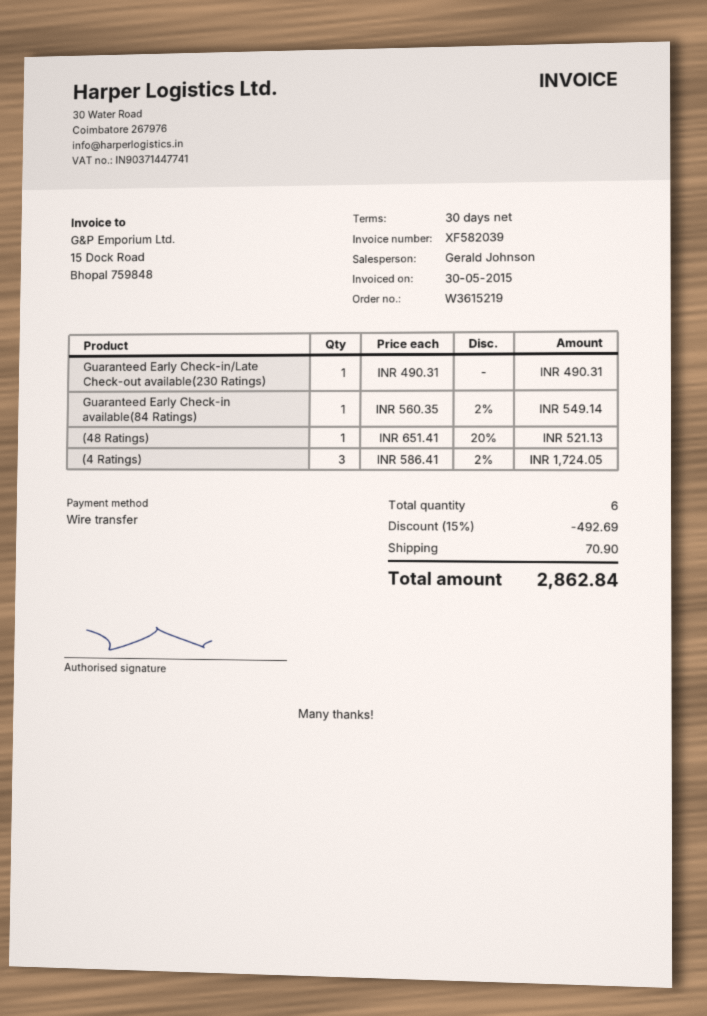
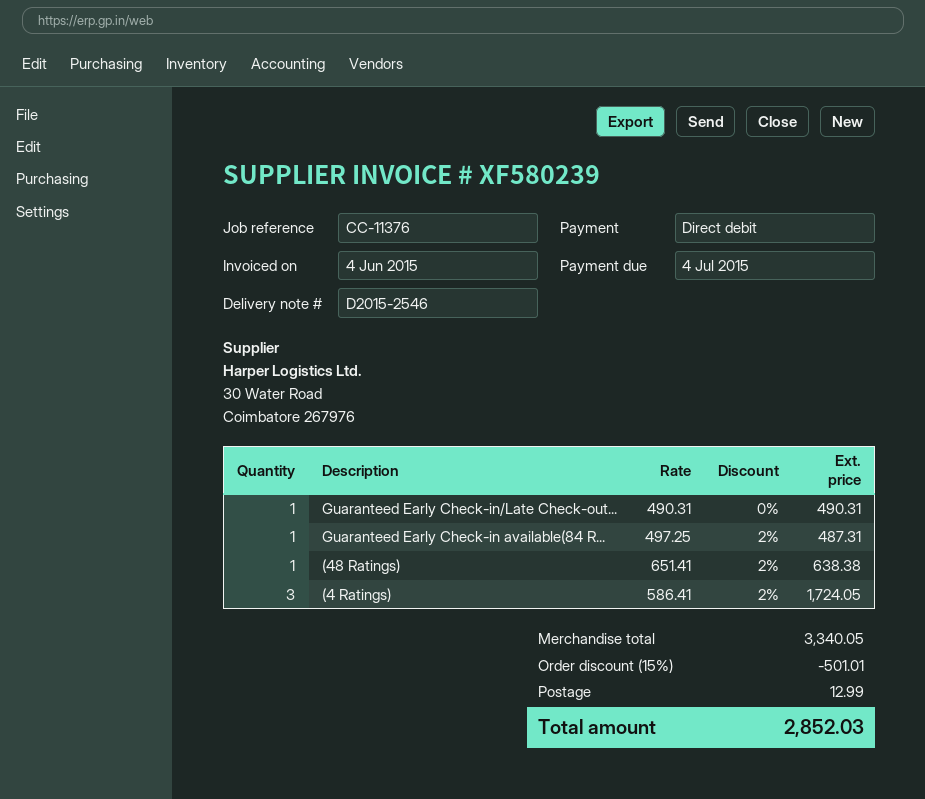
invoice number: XF582039 -> XF580239
invoice date: 2015-05-30 -> 2015-06-04
payment method: bank transfer -> direct debit
Guaranteed Early Check-in available(84 Ratings): 1 x 560.35 - 2% = 549.14 -> 1 x 497.25 - 2% = 487.31
(48 Ratings): 1 x 651.41 - 20% = 521.13 -> 1 x 651.41 - 2% = 638.38
discount: 15% = 492.69 -> 15% = 501.01
shipping: 70.90 -> 12.99
total: 2862.84 -> 2852.03

